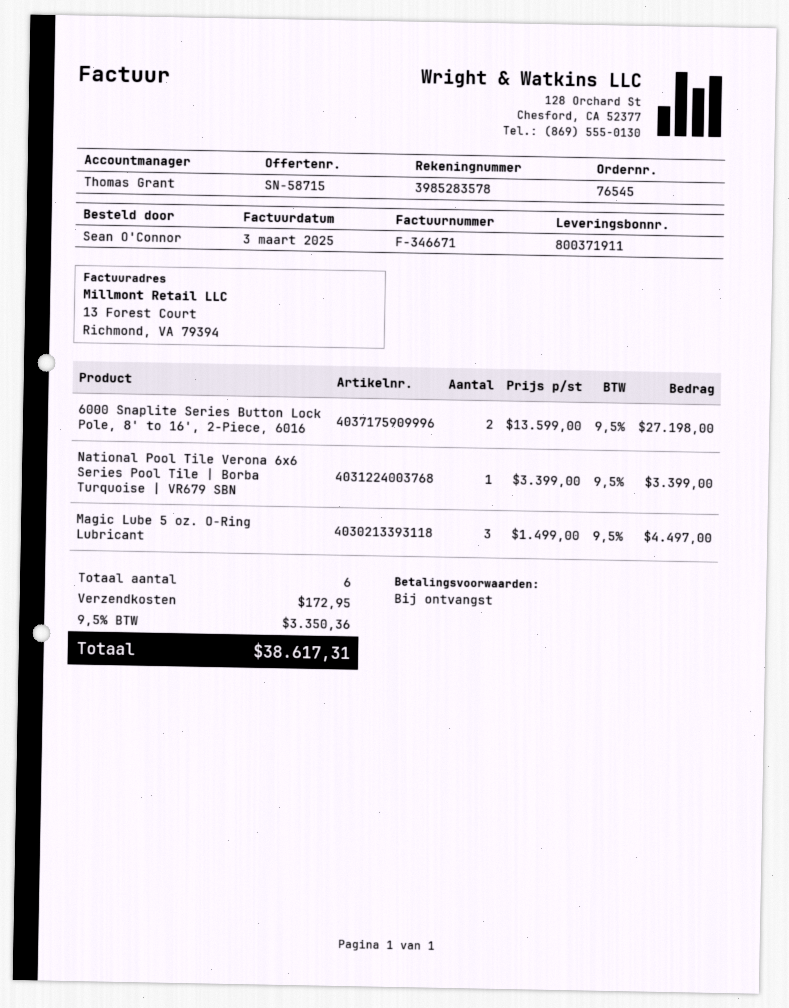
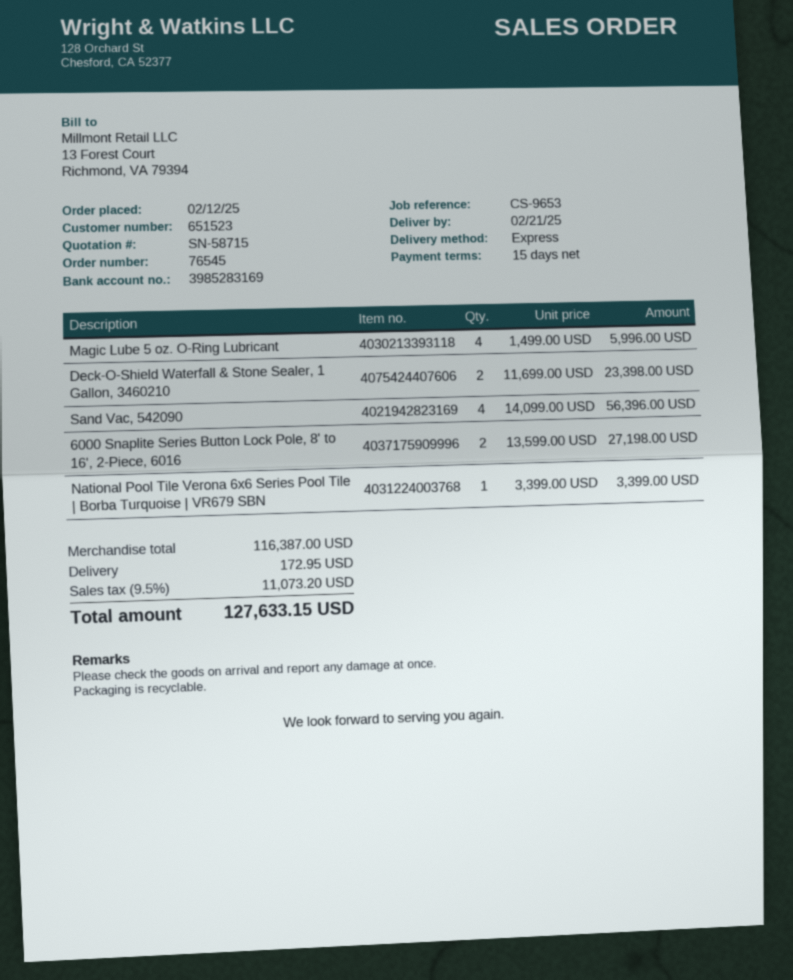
payment terms: on receipt -> 15 days
bank account: 3985283578 -> 3985283169
Magic Lube 5 oz. O-Ring Lubricant: 3 x 1499.00 = 4497.00 -> 4 x 1499.00 = 5996.00
Deck-O-Shield Waterfall & Stone Sealer, 1 Gallon, 3460210: none -> 2 x 11699.00 = 23398.00
Sand Vac, 542090: none -> 4 x 14099.00 = 56396.00
tax: 9.5% = 3350.36 -> 9.5% = 11073.20
total: 38617.31 -> 127633.15

